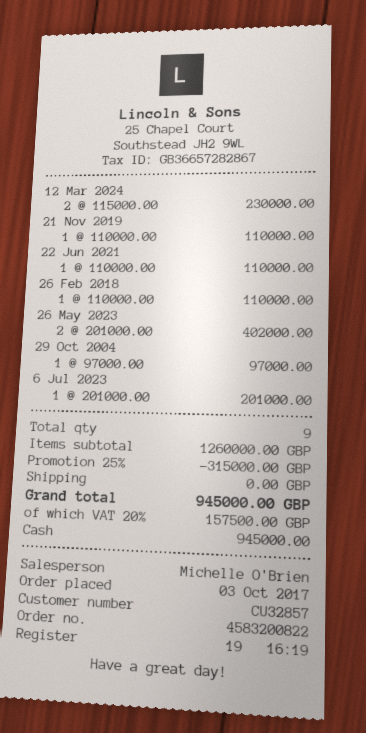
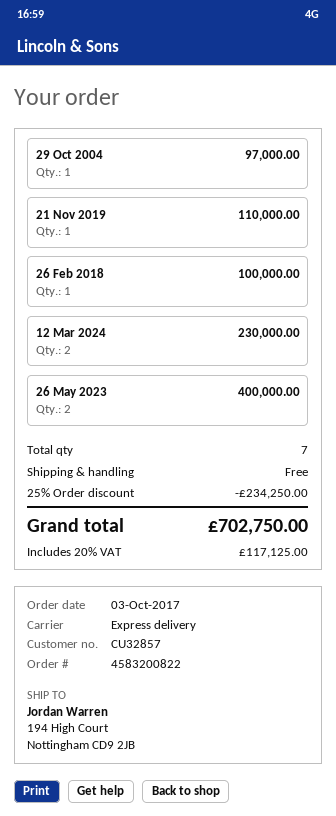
22 Jun 2021: 1 for 110000.00 -> none
26 Feb 2018: 1 for 110000.00 -> 1 for 100000.00
26 May 2023: 2 for 402000.00 -> 2 for 400000.00
6 Jul 2023: 1 for 201000.00 -> none
total quantity: 9 -> 7
discount: 25% = 315000.00 -> 25% = 234250.00
tax: 20% = 157500.00 -> 20% = 117125.00
total: 945000.00 -> 702750.00

